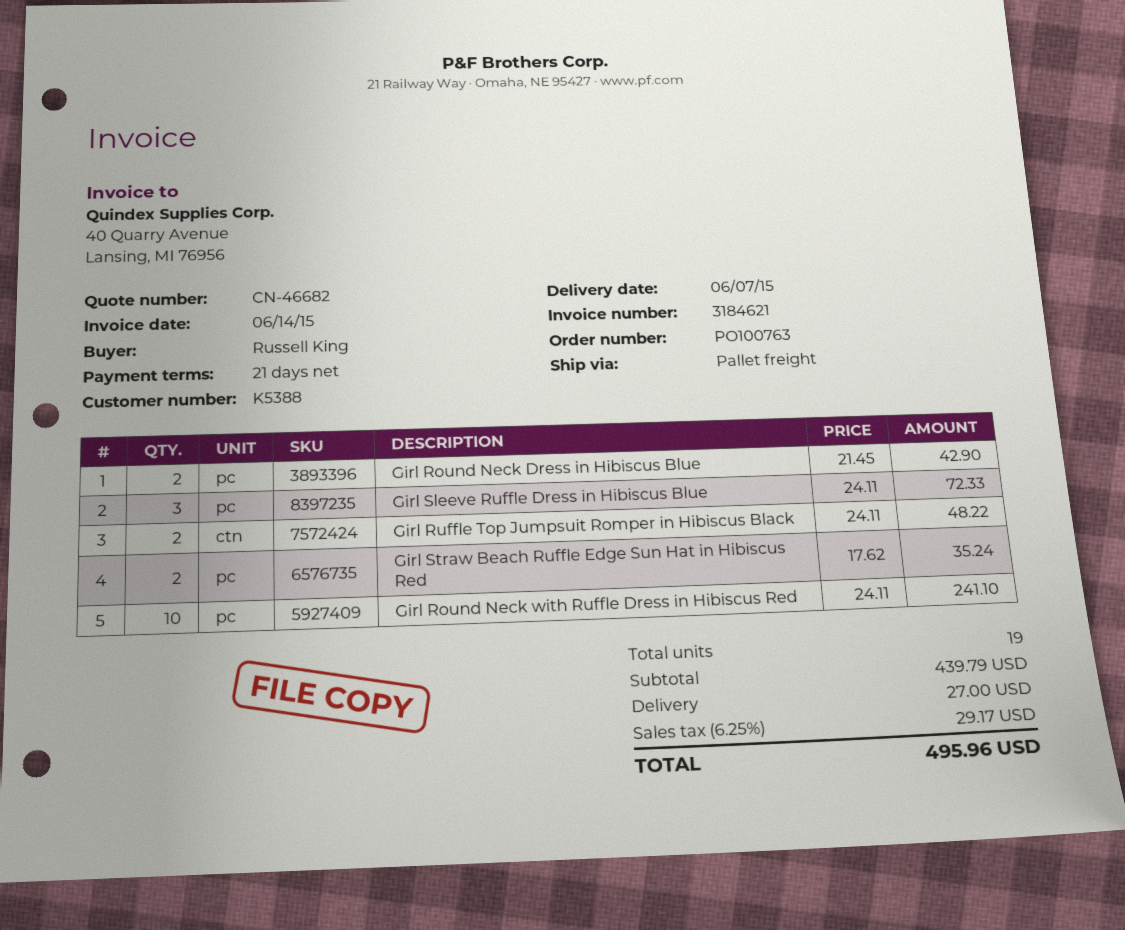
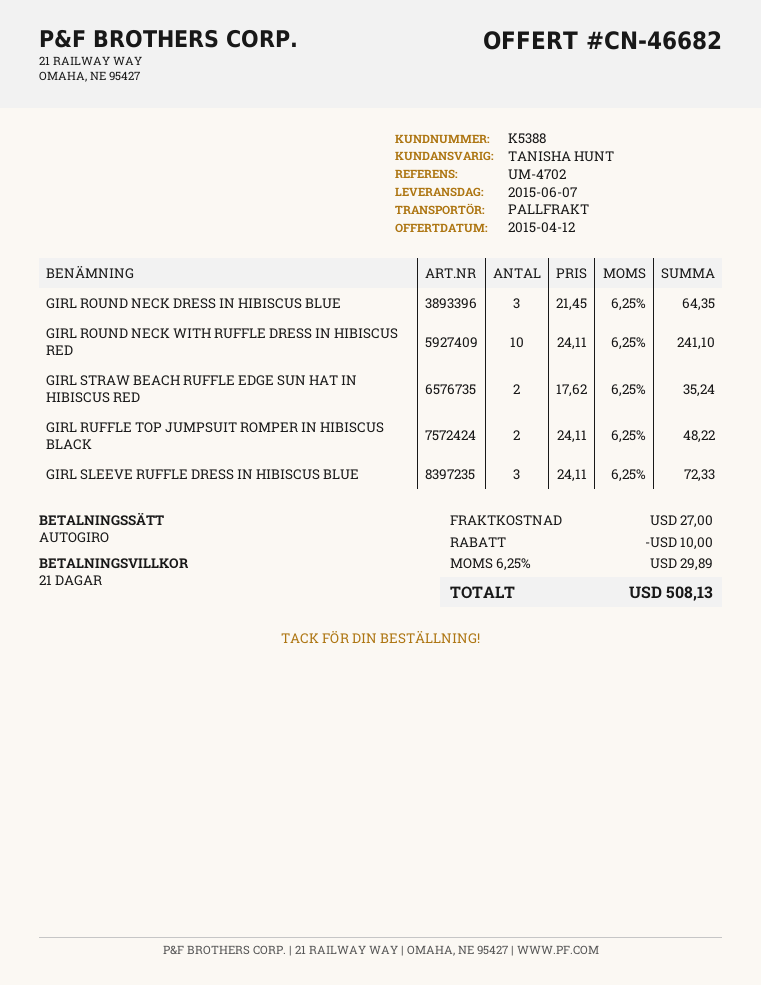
Girl Round Neck Dress in Hibiscus Blue: 2 x 21.45 = 42.90 -> 3 x 21.45 = 64.35
discount: none -> 10.00
tax: 6.25% = 29.17 -> 6.25% = 29.89
total: 495.96 -> 508.13

